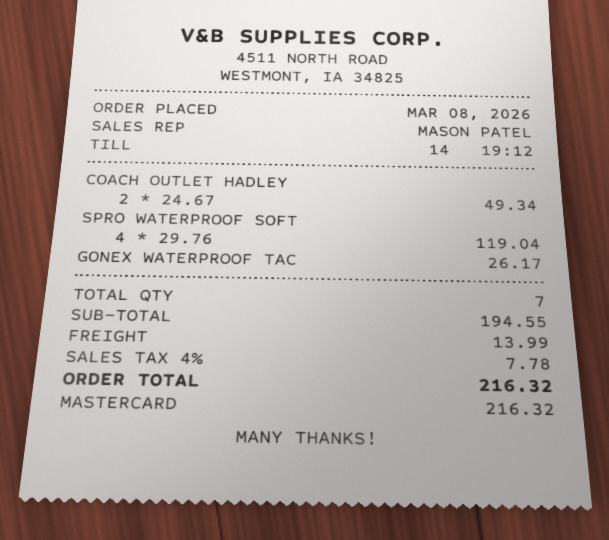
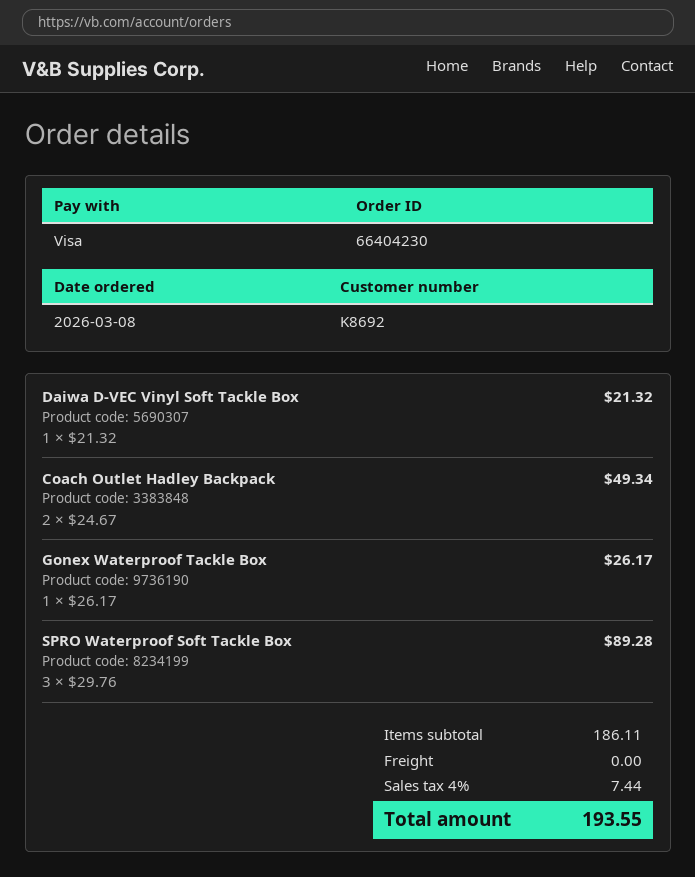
payment method: Mastercard -> Visa
SPRO WATERPROOF SOFT: 4 x 29.76 = 119.04 -> 3 x 29.76 = 89.28
Daiwa D-VEC Vinyl Soft Tackle Box: none -> 1 x 21.32 = 21.32
subtotal: 194.55 -> 186.11
shipping: 13.99 -> 0.00
tax: 4% = 7.78 -> 4% = 7.44
total: 216.32 -> 193.55

